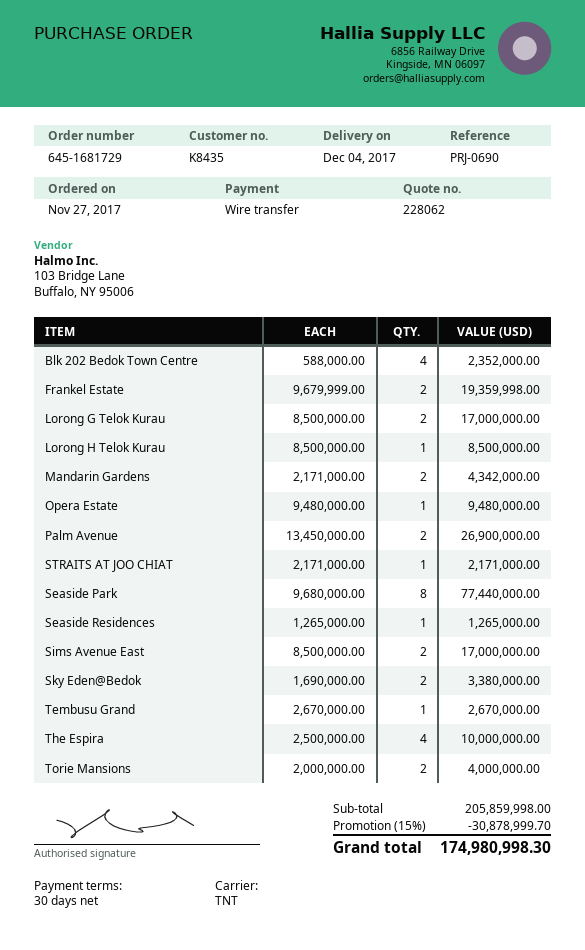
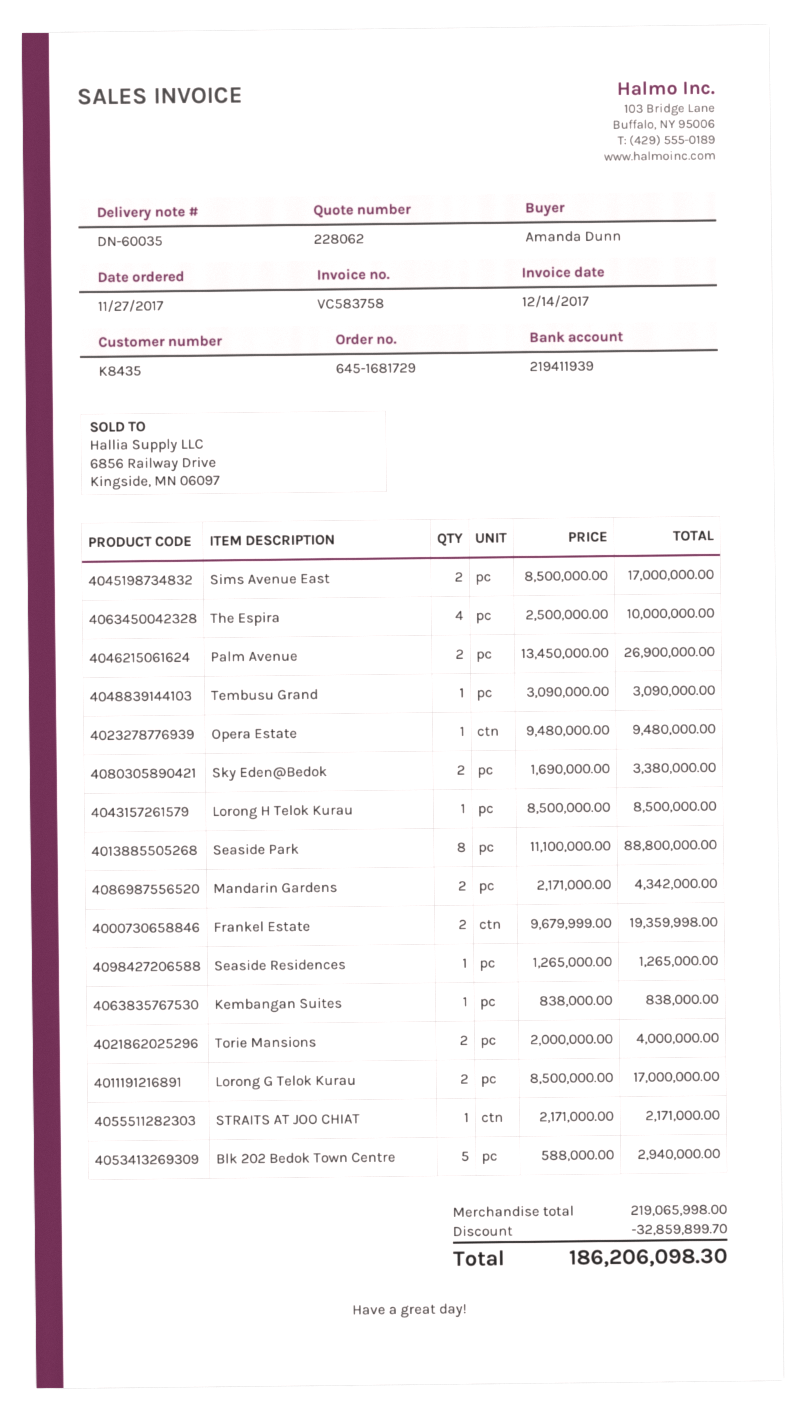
Blk 202 Bedok Town Centre: 4 x 588000.00 = 2352000.00 -> 5 x 588000.00 = 2940000.00
Seaside Park: 8 x 9680000.00 = 77440000.00 -> 8 x 11100000.00 = 88800000.00
Tembusu Grand: 1 x 2670000.00 = 2670000.00 -> 1 x 3090000.00 = 3090000.00
Kembangan Suites: none -> 1 x 838000.00 = 838000.00
subtotal: 205859998.00 -> 219065998.00
discount: 30878999.70 -> 32859899.70
total: 174980998.30 -> 186206098.30

